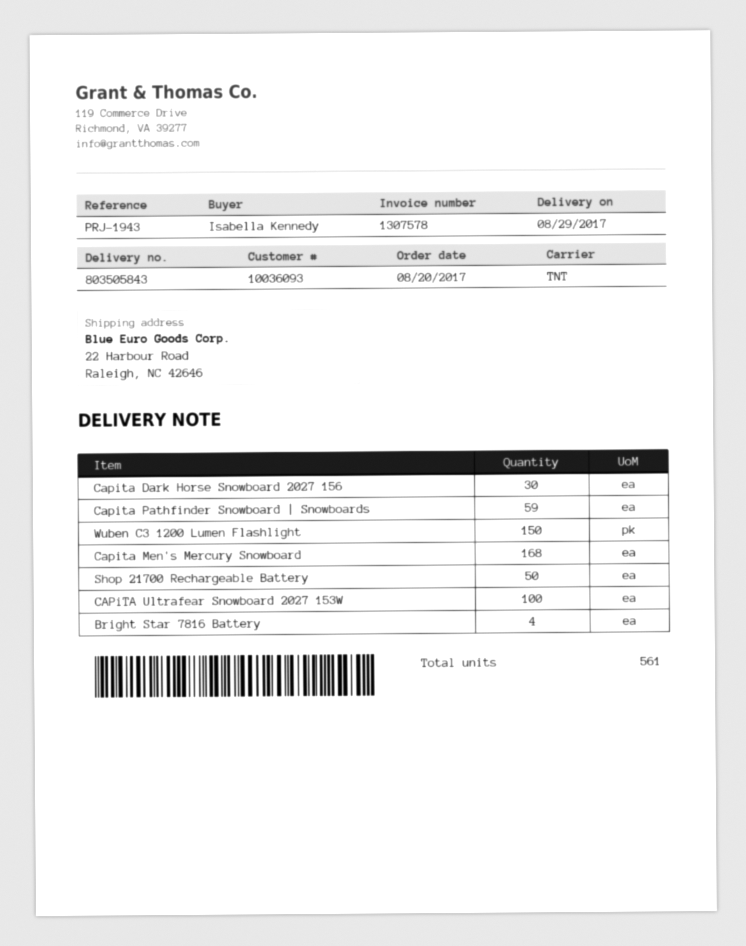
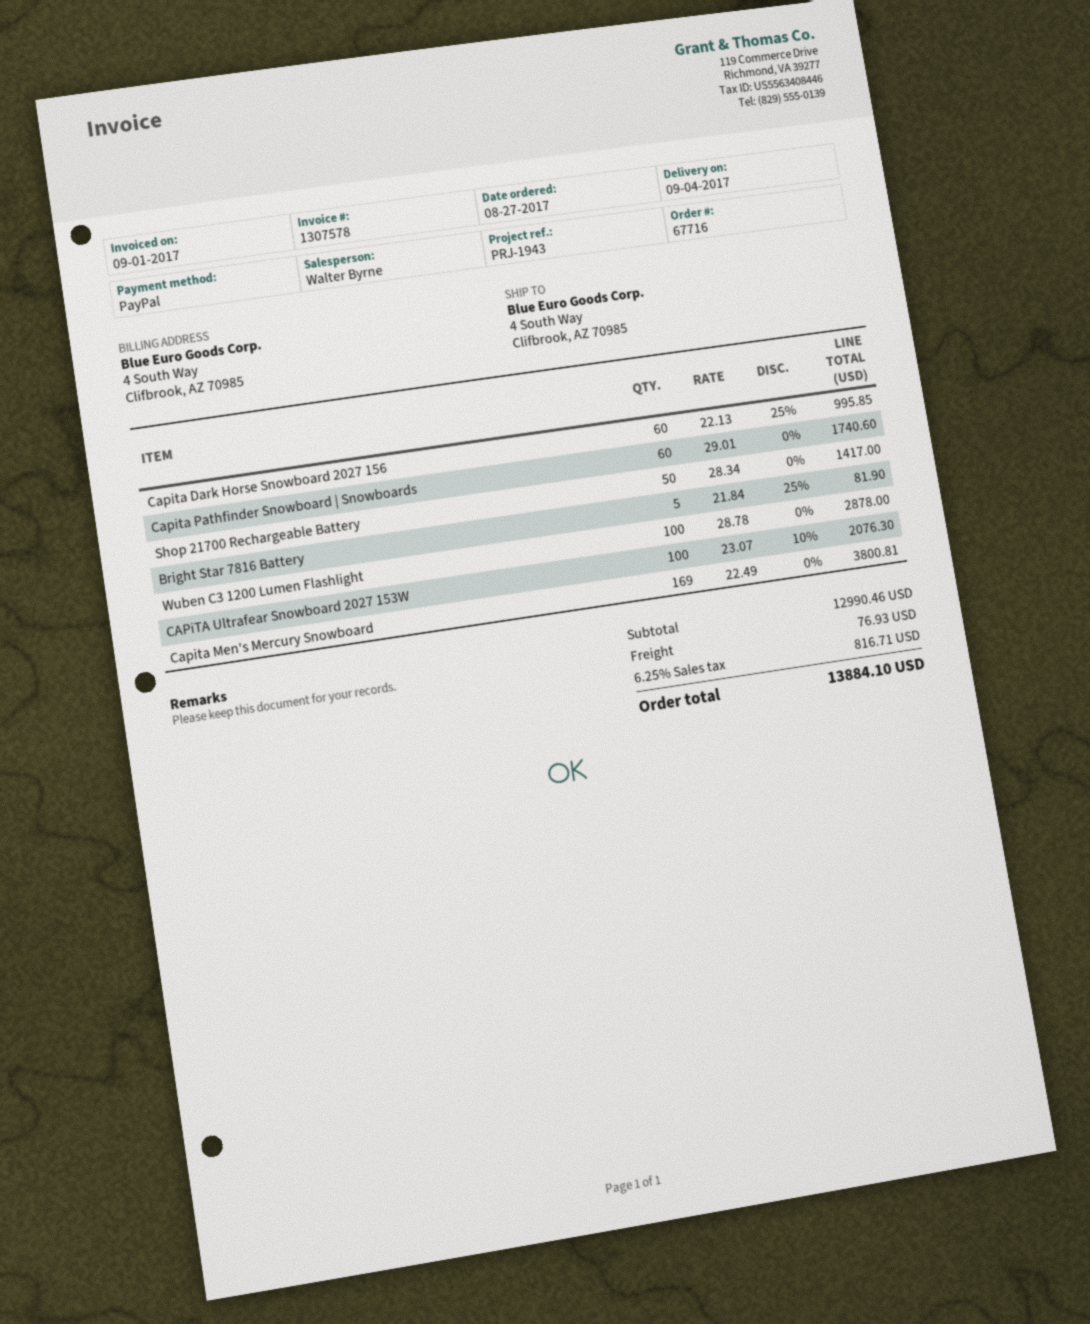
order date: 2017-08-20 -> 2017-08-27
delivery date: 2017-08-29 -> 2017-09-04
ship to: 22 Harbour Road, Raleigh, NC 42646 -> 4 South Way, Clifbrook, AZ 70985
Capita Dark Horse Snowboard 2027 156: 30 -> 60
Capita Pathfinder Snowboard | Snowboards: 59 -> 60
Wuben C3 1200 Lumen Flashlight: 150 -> 100
Capita Men's Mercury Snowboard: 168 -> 169
Bright Star 7816 Battery: 4 -> 5

